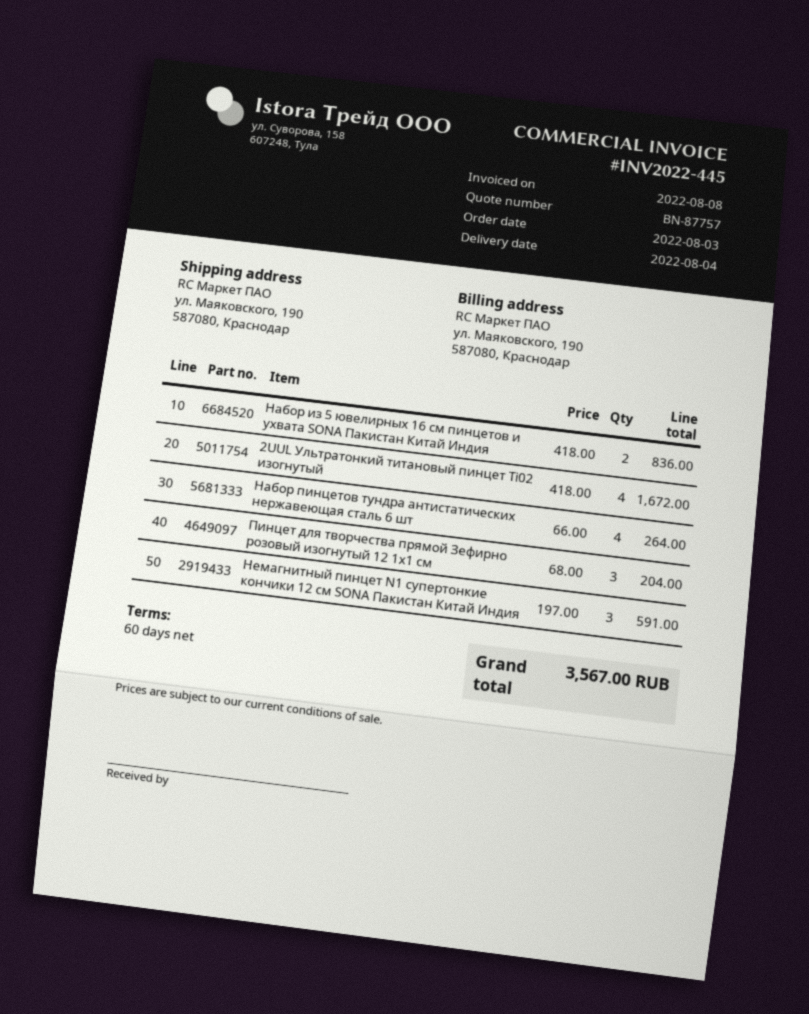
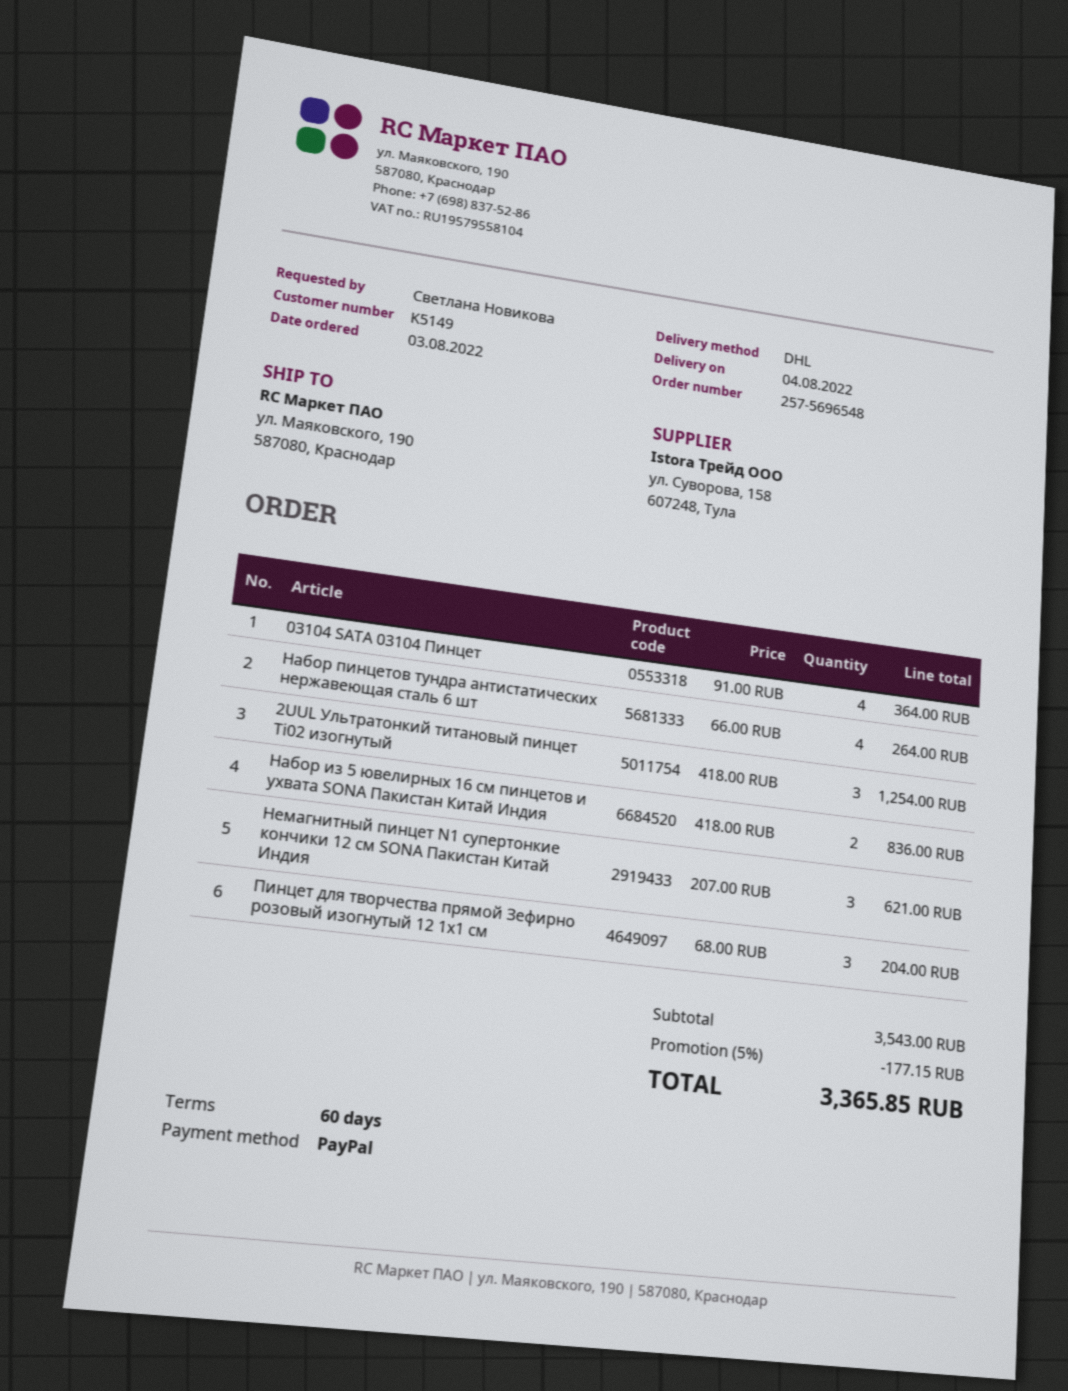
2UUL Ультратонкий титановый пинцет Ti02 изогнутый: 4 x 418.00 = 1672.00 -> 3 x 418.00 = 1254.00
Немагнитный пинцет N1 супертонкие кончики 12 см SONA Пакистан Китай Индия: 3 x 197.00 = 591.00 -> 3 x 207.00 = 621.00
03104 SATA 03104 Пинцет: none -> 4 x 91.00 = 364.00
discount: none -> 5% = 177.15
total: 3567.00 -> 3365.85

